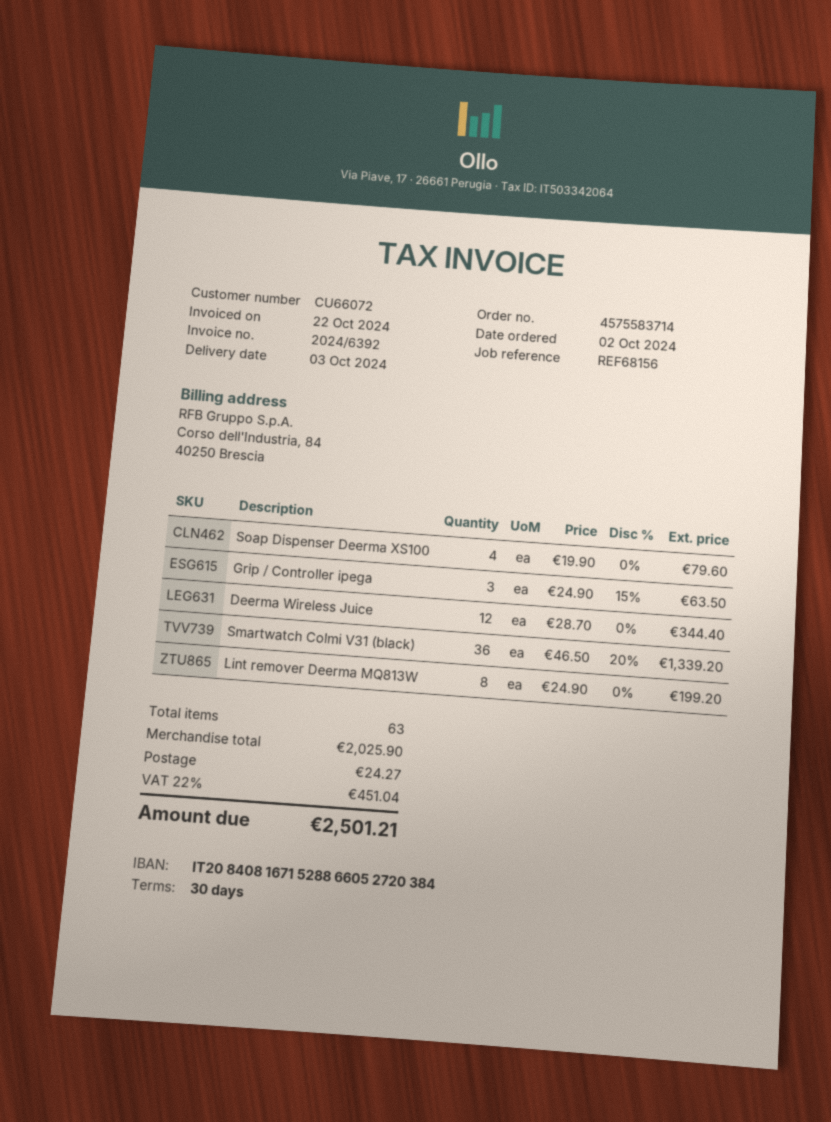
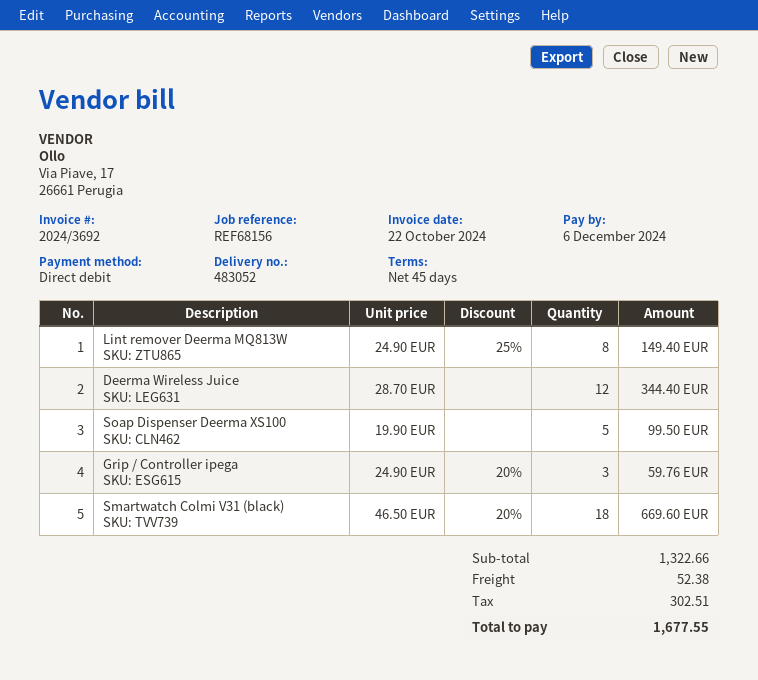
invoice number: 2024/6392 -> 2024/3692
payment terms: 30 days -> 45 days
Soap Dispenser Deerma XS100: 4 x 19.90 = 79.60 -> 5 x 19.90 = 99.50
Grip / Controller ipega: 3 x 24.90 - 15% = 63.50 -> 3 x 24.90 - 20% = 59.76
Smartwatch Colmi V31 (black): 36 x 46.50 - 20% = 1339.20 -> 18 x 46.50 - 20% = 669.60
Lint remover Deerma MQ813W: 8 x 24.90 = 199.20 -> 8 x 24.90 - 25% = 149.40
subtotal: 2025.90 -> 1322.66
shipping: 24.27 -> 52.38
tax: 451.04 -> 302.51
total: 2501.21 -> 1677.55

